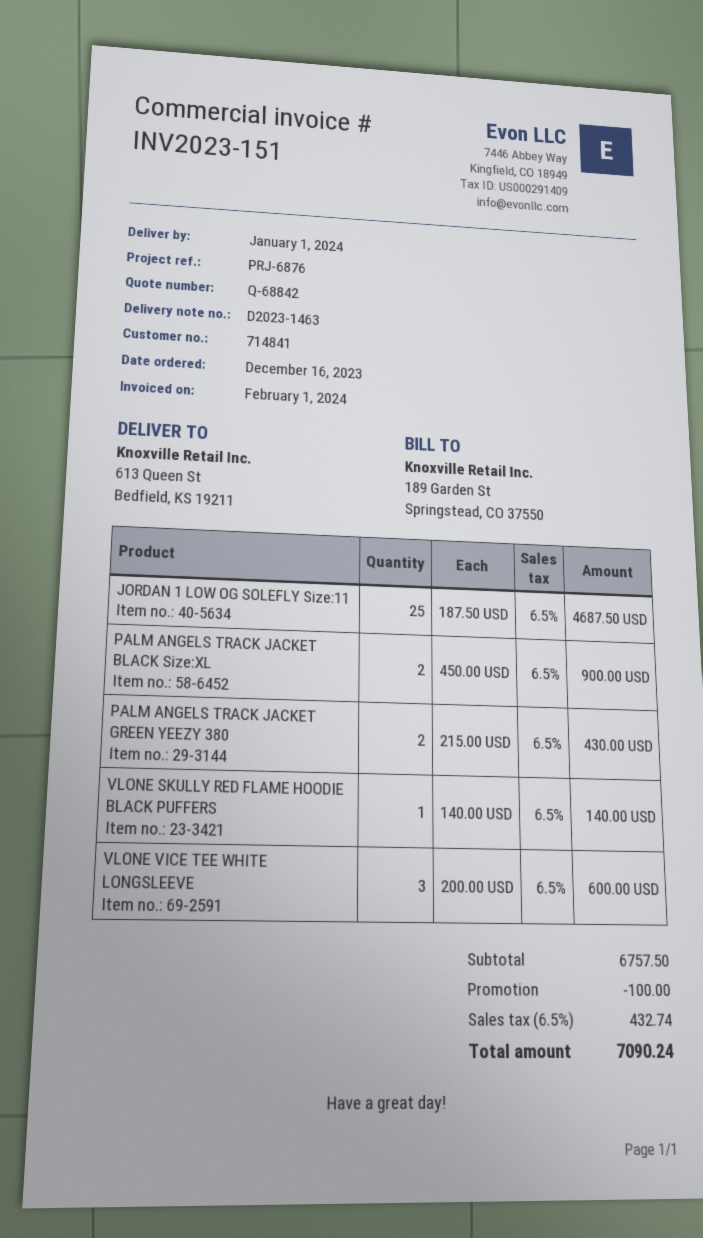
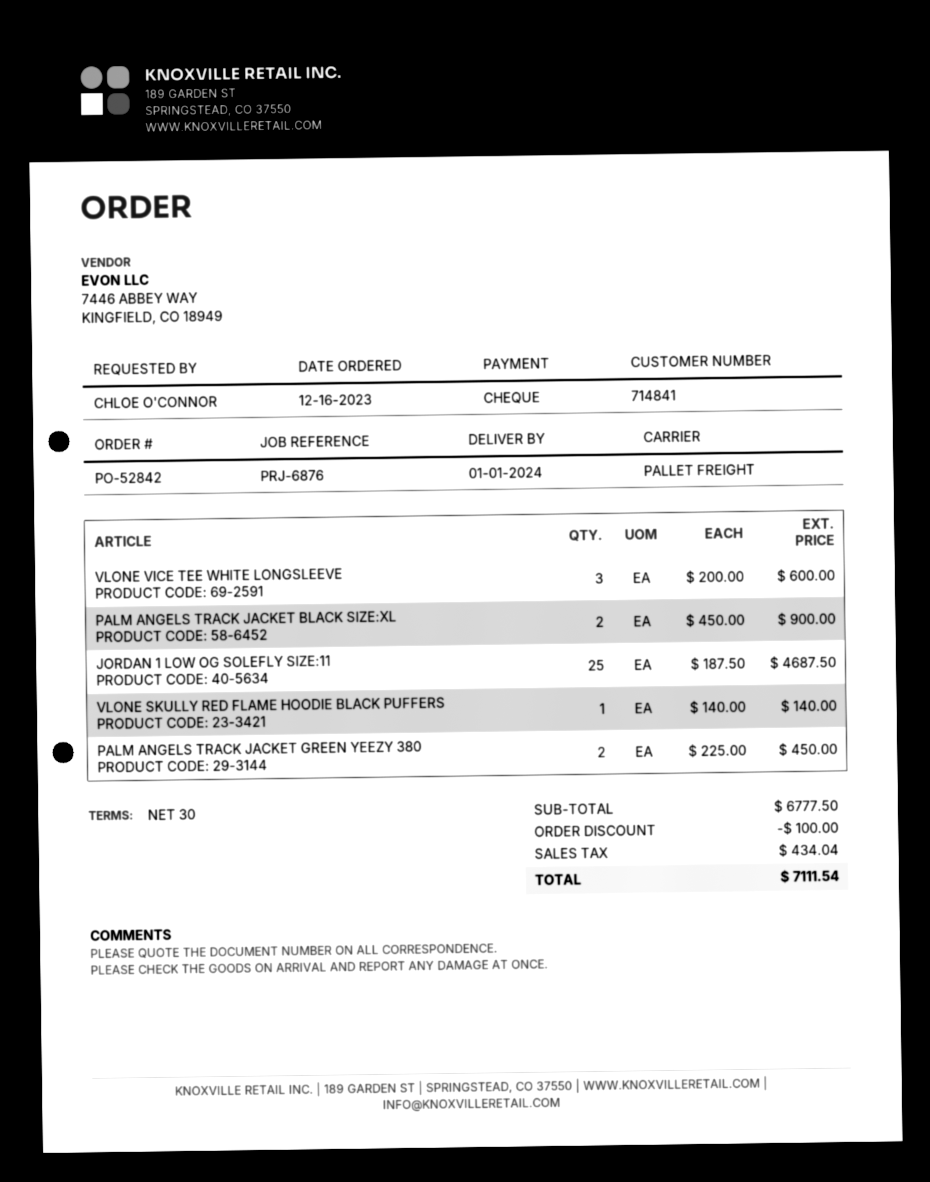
PALM ANGELS TRACK JACKET GREEN YEEZY 380: 2 x 215.00 = 430.00 -> 2 x 225.00 = 450.00
subtotal: 6757.50 -> 6777.50
tax: 432.74 -> 434.04
total: 7090.24 -> 7111.54

